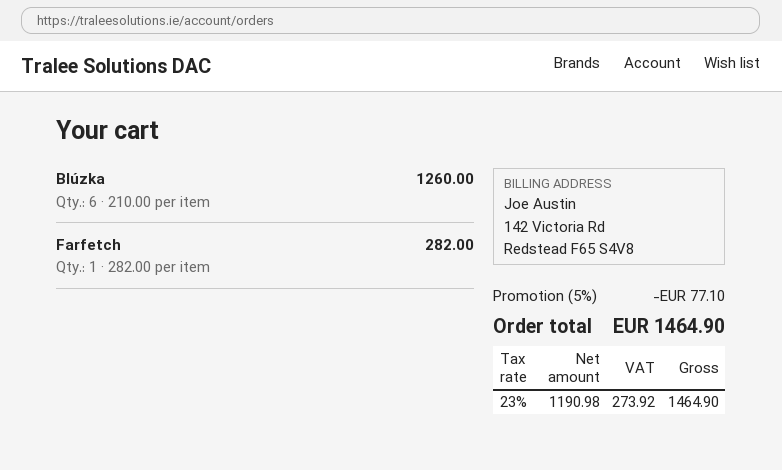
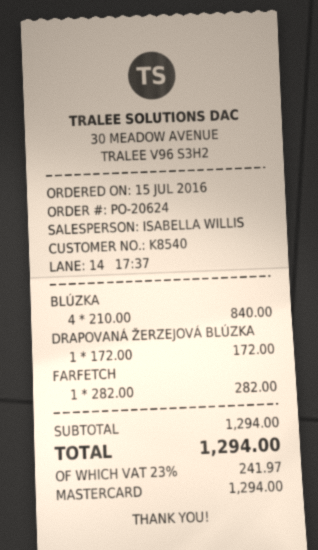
Blúzka: 6 x 210.00 = 1260.00 -> 4 x 210.00 = 840.00
DRAPOVANÁ ŽERZEJOVÁ BLÚZKA: none -> 1 x 172.00 = 172.00
discount: 5% = 77.10 -> none
tax: 23% = 273.92 -> 23% = 241.97
total: 1464.90 -> 1294.00

